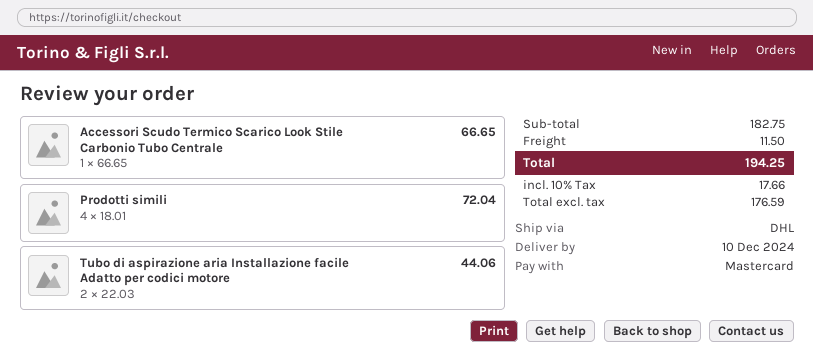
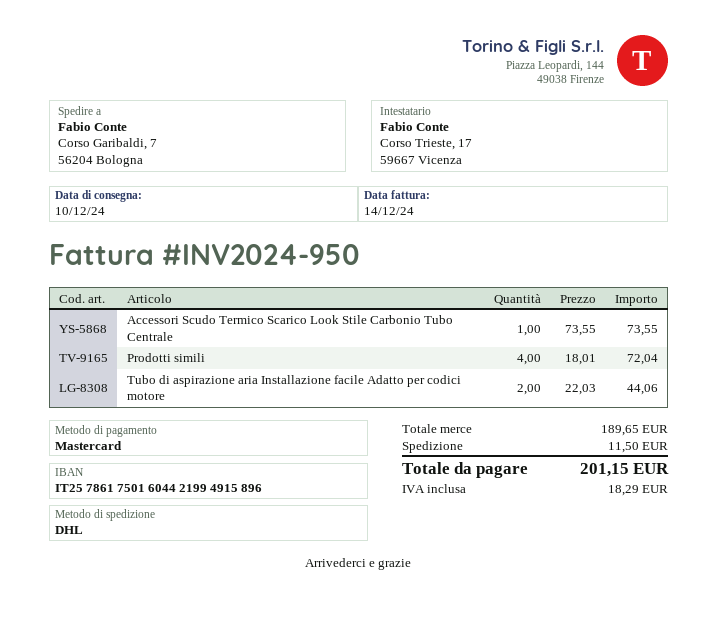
Accessori Scudo Termico Scarico Look Stile Carbonio Tubo Centrale: 1 x 66.65 = 66.65 -> 1 x 73.55 = 73.55
subtotal: 182.75 -> 189.65
tax: 17.66 -> 18.29
total: 194.25 -> 201.15

